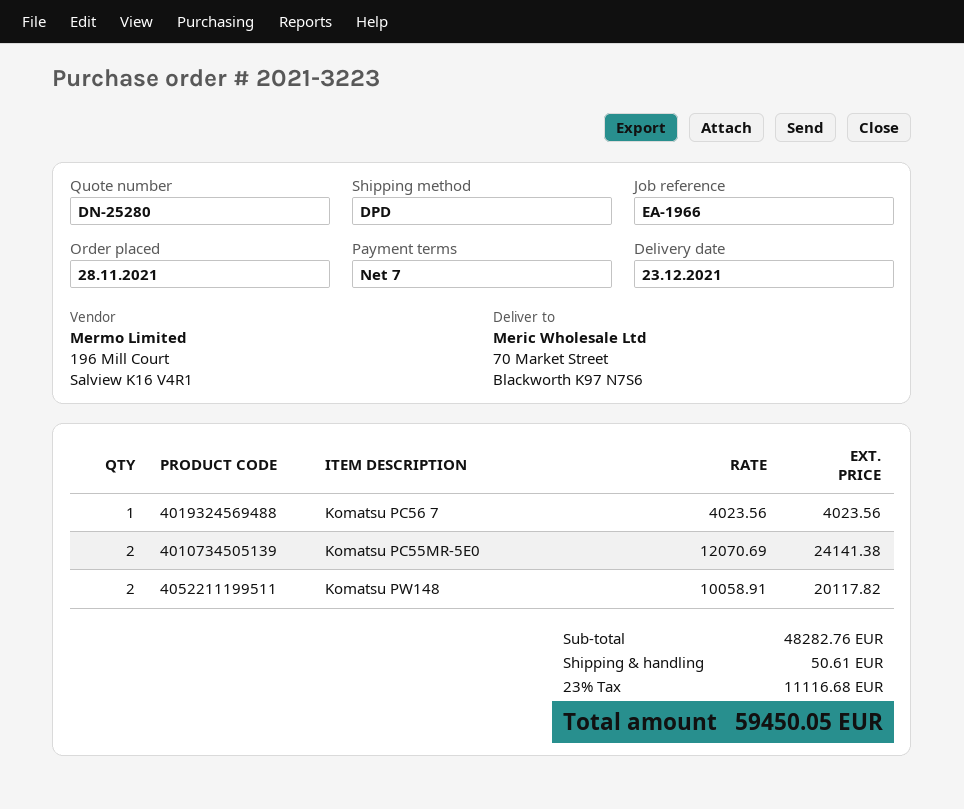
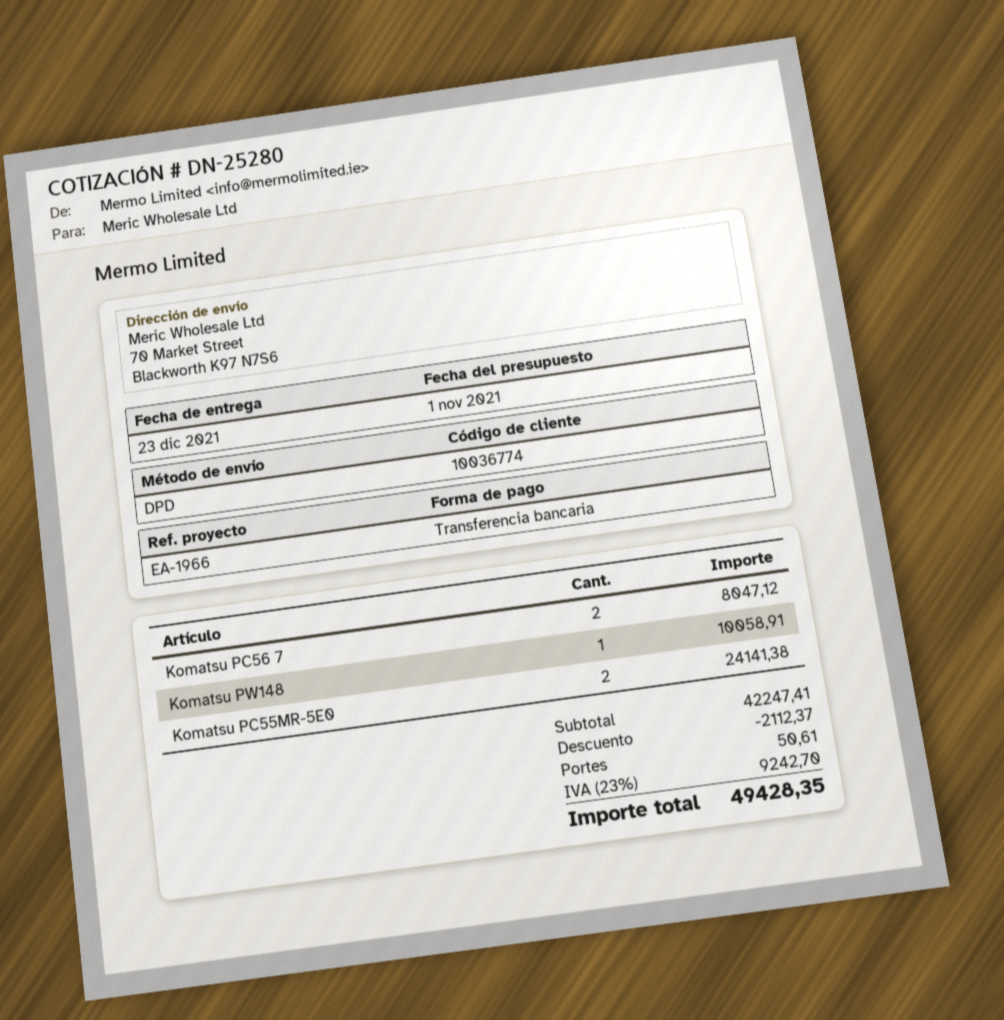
Komatsu PC56 7: 1 for 4023.56 -> 2 for 8047.12
Komatsu PW148: 2 for 20117.82 -> 1 for 10058.91
subtotal: 48282.76 -> 42247.41
discount: none -> 2112.37
tax: 23% = 11116.68 -> 23% = 9242.70
total: 59450.05 -> 49428.35

